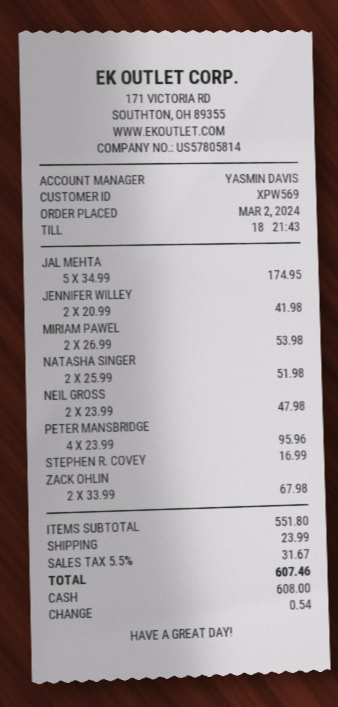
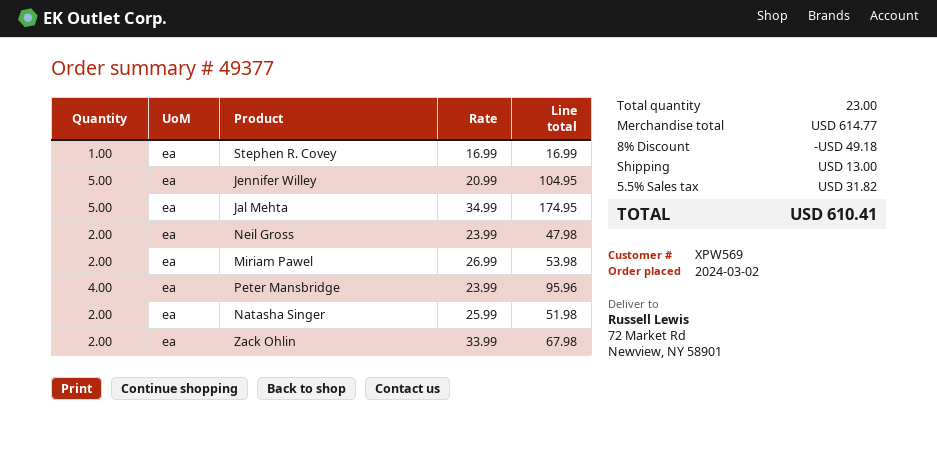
JENNIFER WILLEY: 2 x 20.99 = 41.98 -> 5 x 20.99 = 104.95
subtotal: 551.80 -> 614.77
discount: none -> 8% = 49.18
shipping: 23.99 -> 13.00
tax: 5.5% = 31.67 -> 5.5% = 31.82
total: 607.46 -> 610.41

